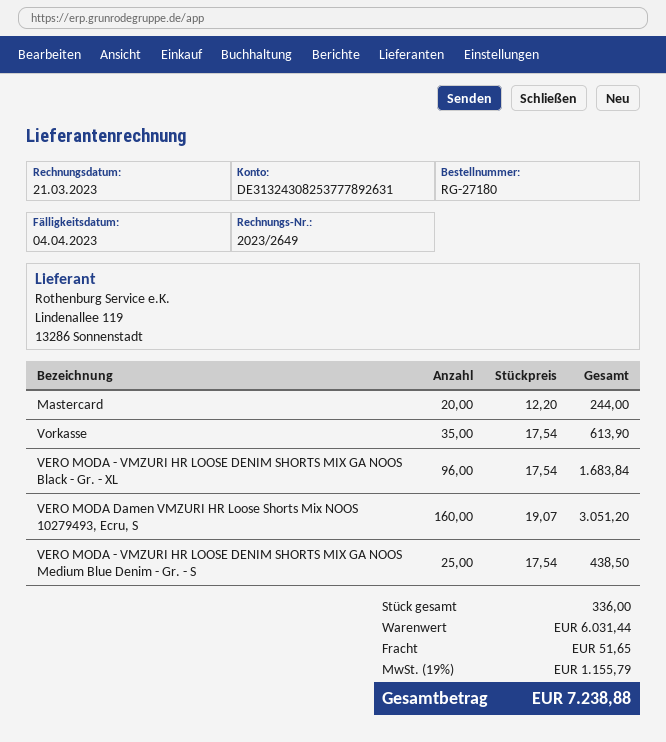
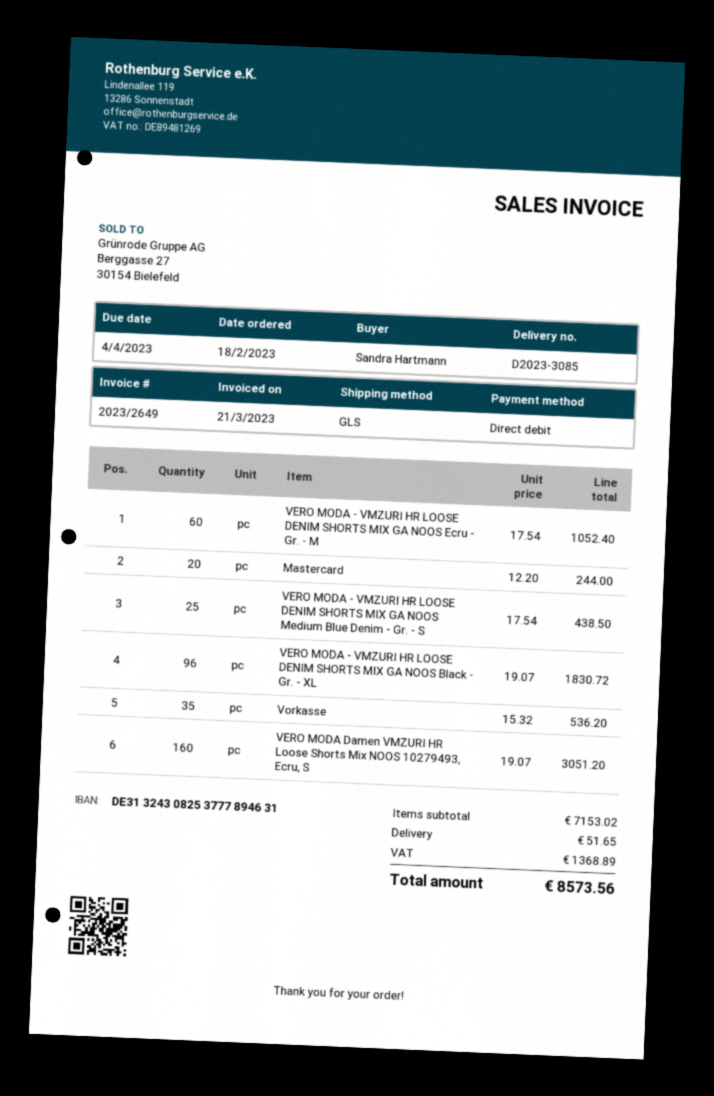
bank account: DE31324308253777892631 -> DE31324308253777894631
Vorkasse: 35 x 17.54 = 613.90 -> 35 x 15.32 = 536.20
VERO MODA - VMZURI HR LOOSE DENIM SHORTS MIX GA NOOS Black - Gr. - XL: 96 x 17.54 = 1683.84 -> 96 x 19.07 = 1830.72
VERO MODA - VMZURI HR LOOSE DENIM SHORTS MIX GA NOOS Ecru - Gr. - M: none -> 60 x 17.54 = 1052.40
subtotal: 6031.44 -> 7153.02
tax: 1155.79 -> 1368.89
total: 7238.88 -> 8573.56

